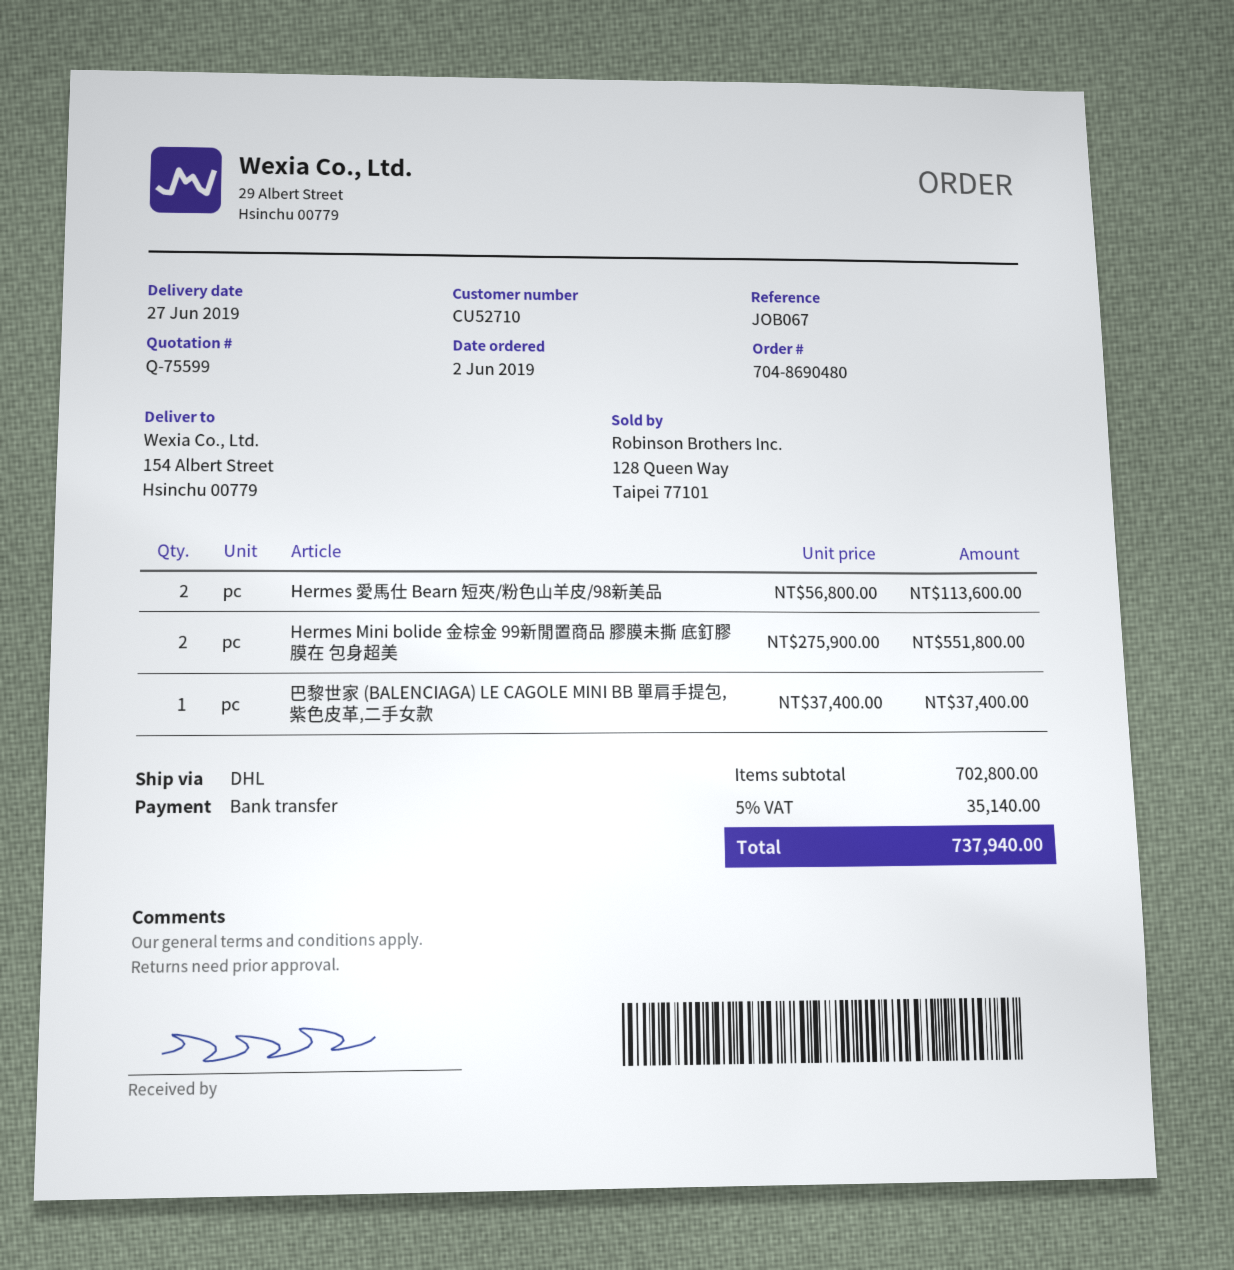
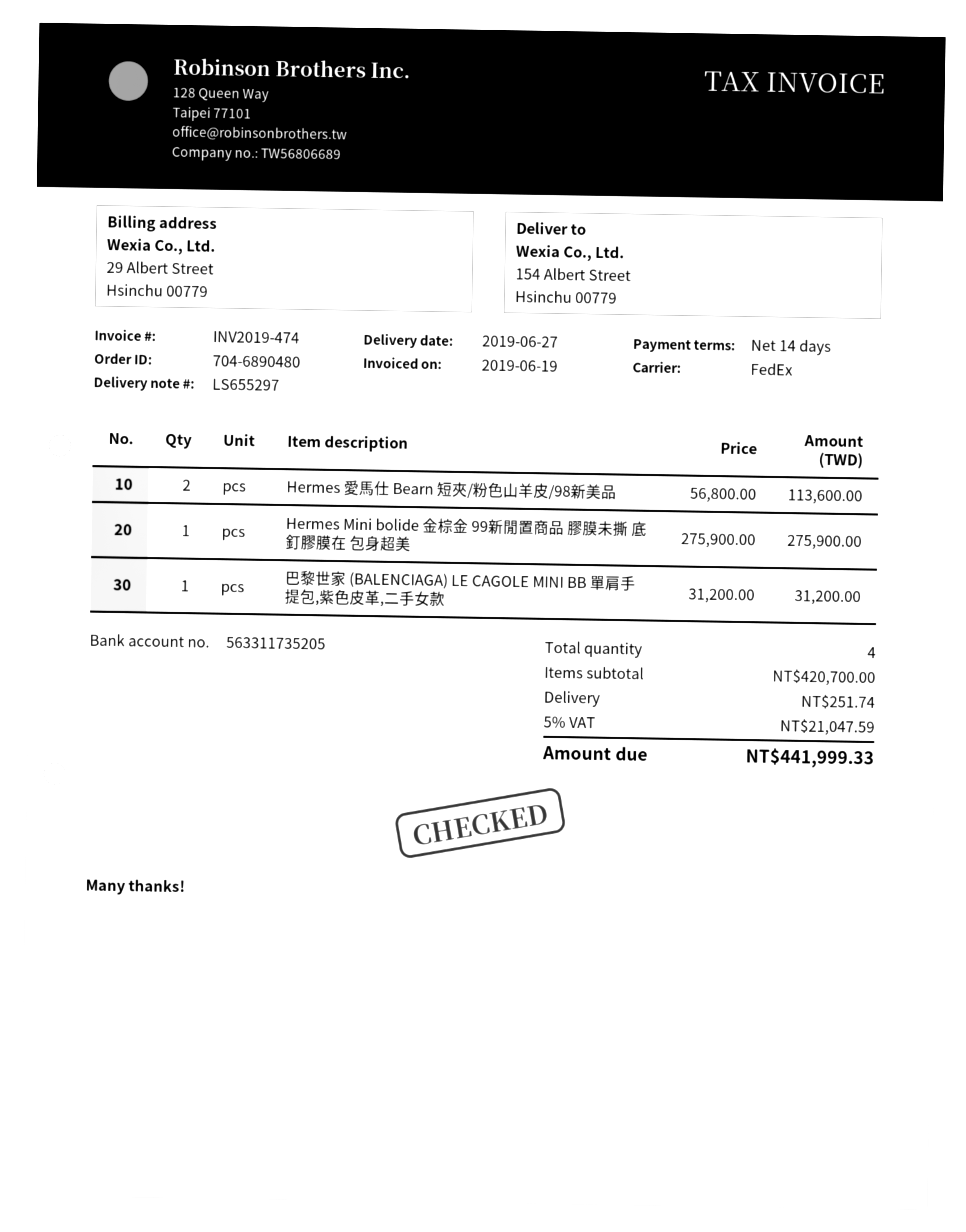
order number: 704-8690480 -> 704-6890480
shipping method: DHL -> FedEx
Hermes Mini bolide 金棕金 99新閒置商品 膠膜未撕 底釘膠膜在 包身超美: 2 x 275900.00 = 551800.00 -> 1 x 275900.00 = 275900.00
巴黎世家 (BALENCIAGA) LE CAGOLE MINI BB 單肩手提包,紫色皮革,二手女款: 1 x 37400.00 = 37400.00 -> 1 x 31200.00 = 31200.00
subtotal: 702800.00 -> 420700.00
shipping: none -> 251.74
tax: 5% = 35140.00 -> 5% = 21047.59
total: 737940.00 -> 441999.33

